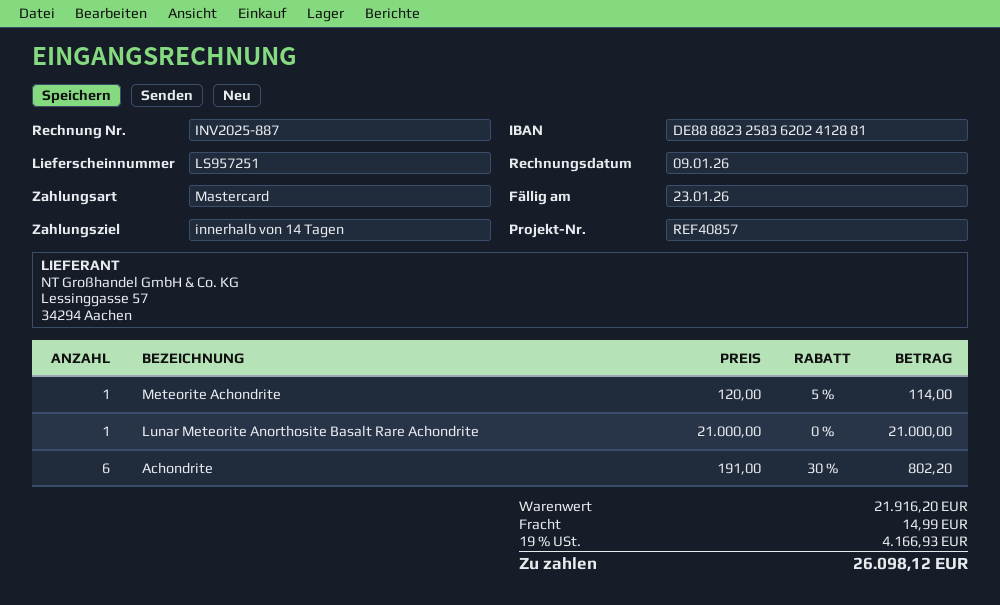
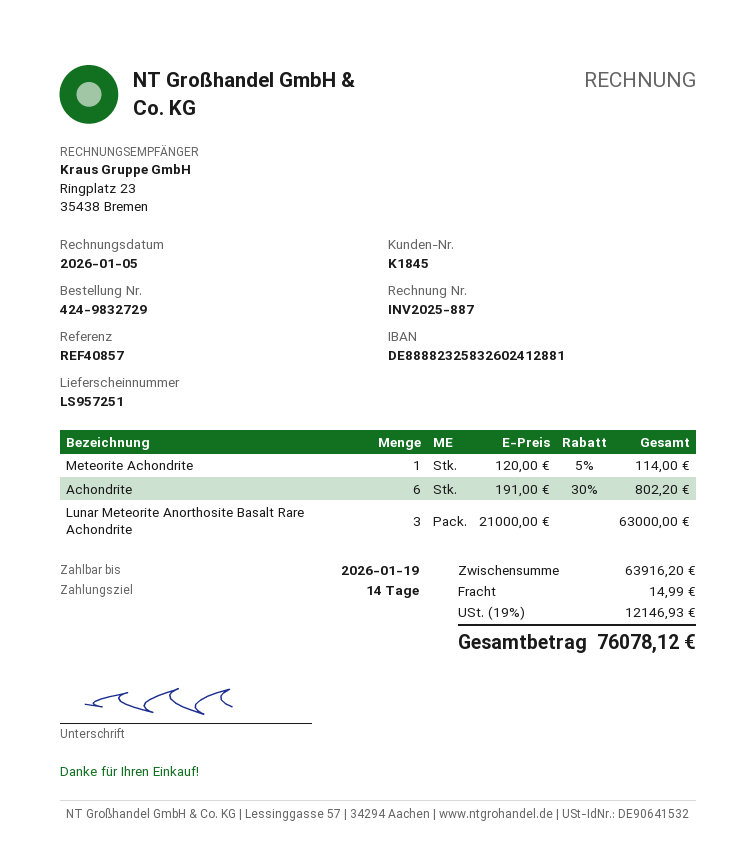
invoice date: 2026-01-09 -> 2026-01-05
due date: 2026-01-23 -> 2026-01-19
bank account: DE88882325836202412881 -> DE88882325832602412881
Lunar Meteorite Anorthosite Basalt Rare Achondrite: 1 x 21000.00 = 21000.00 -> 3 x 21000.00 = 63000.00
subtotal: 21916.20 -> 63916.20
tax: 19% = 4166.93 -> 19% = 12146.93
total: 26098.12 -> 76078.12

